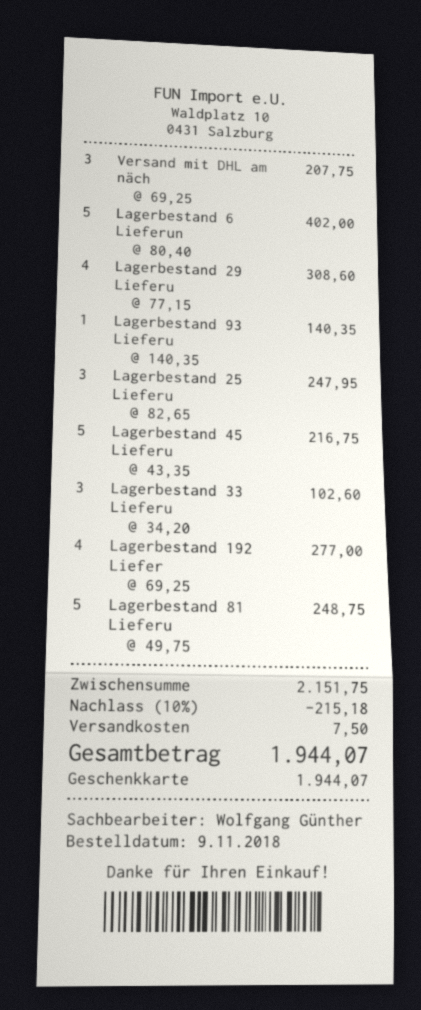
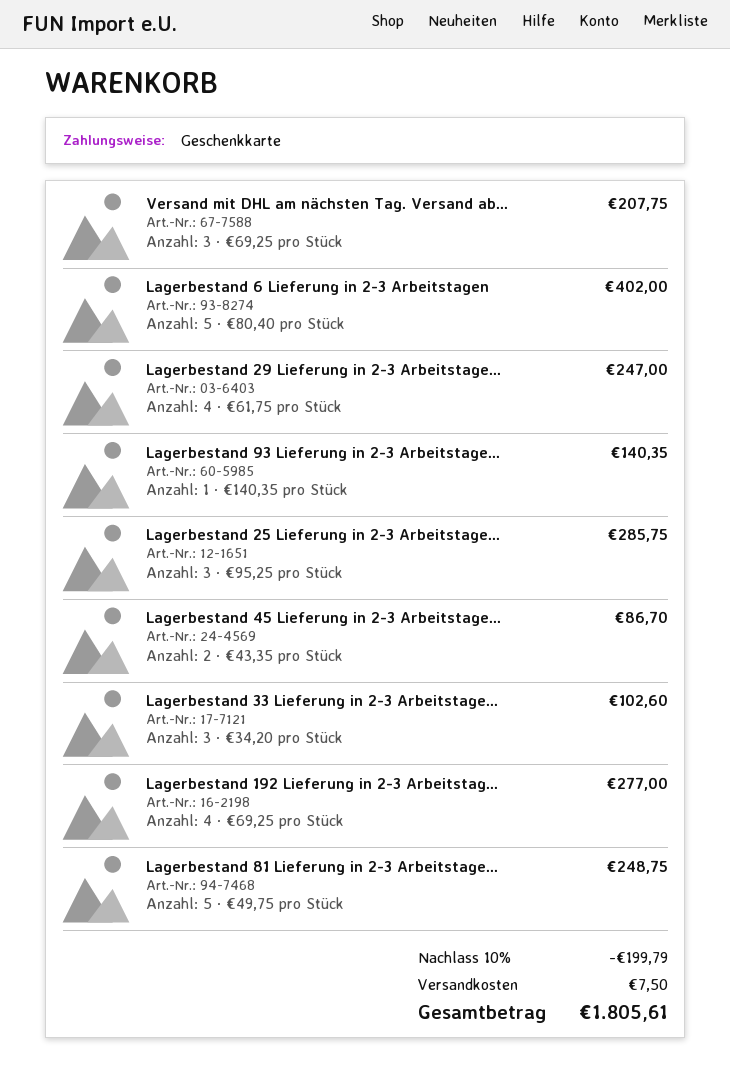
Lagerbestand 29 Lieferu: 4 x 77.15 = 308.60 -> 4 x 61.75 = 247.00
Lagerbestand 25 Lieferu: 3 x 82.65 = 247.95 -> 3 x 95.25 = 285.75
Lagerbestand 45 Lieferu: 5 x 43.35 = 216.75 -> 2 x 43.35 = 86.70
discount: 10% = 215.18 -> 10% = 199.79
total: 1944.07 -> 1805.61

